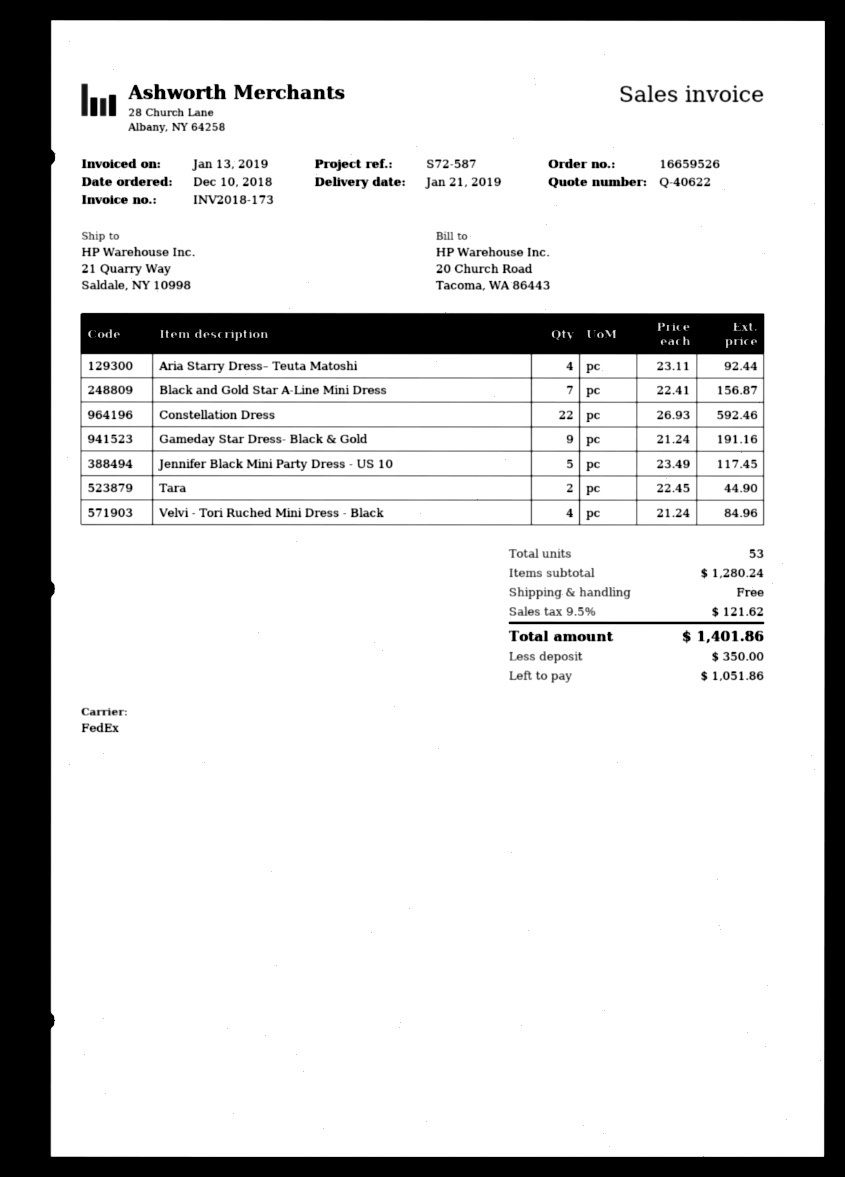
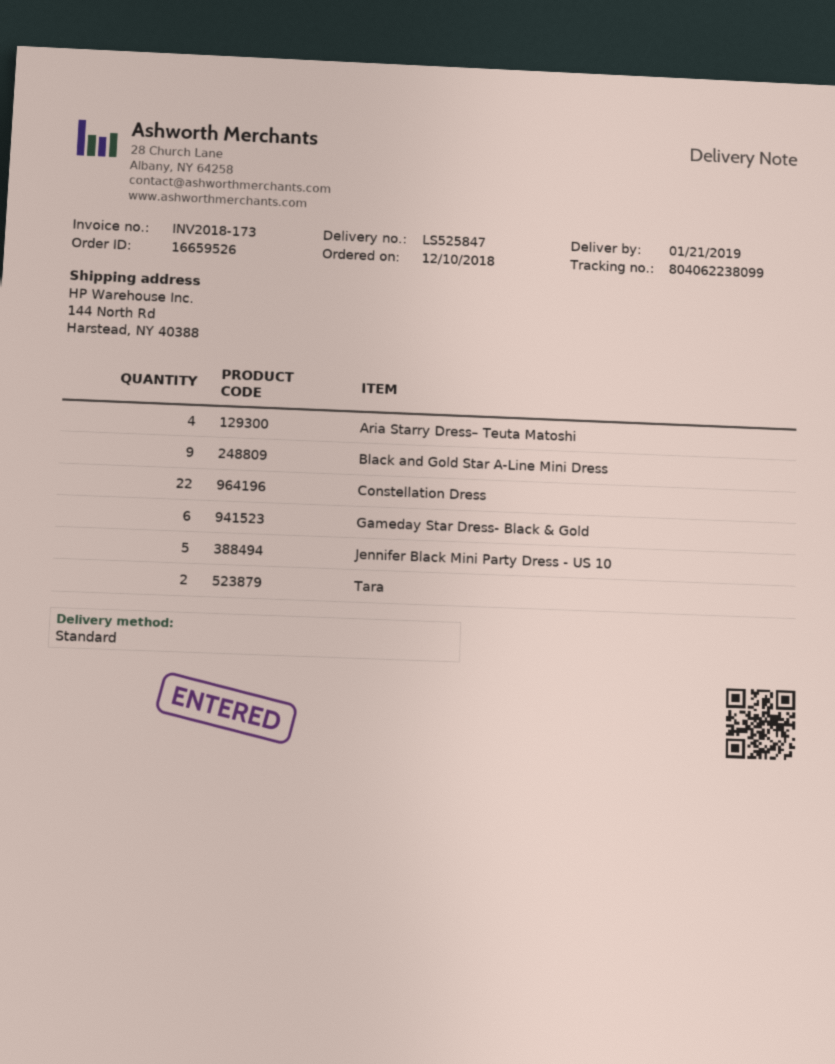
shipping method: FedEx -> standard
ship to: 21 Quarry Way, Saldale, NY 10998 -> 144 North Rd, Harstead, NY 40388
Black and Gold Star A-Line Mini Dress: 7 -> 9
Gameday Star Dress- Black & Gold: 9 -> 6
Velvi - Tori Ruched Mini Dress - Black: 4 -> none

